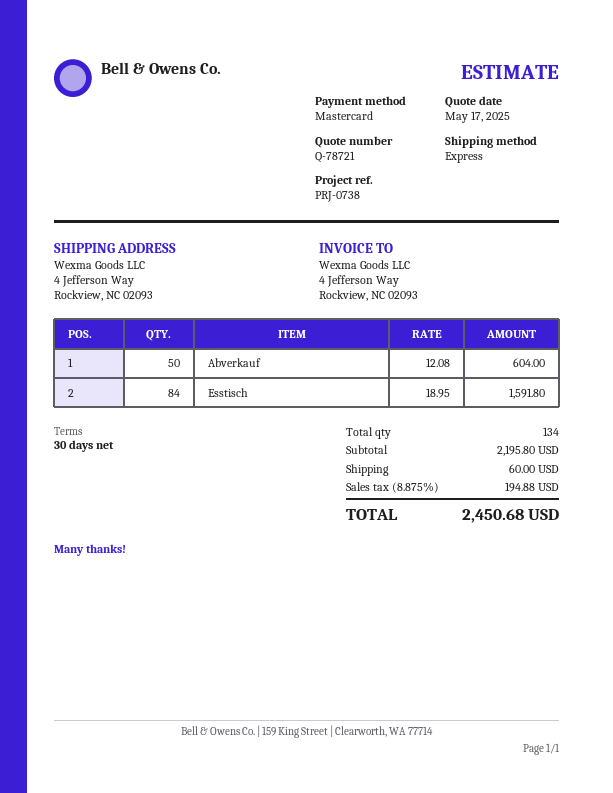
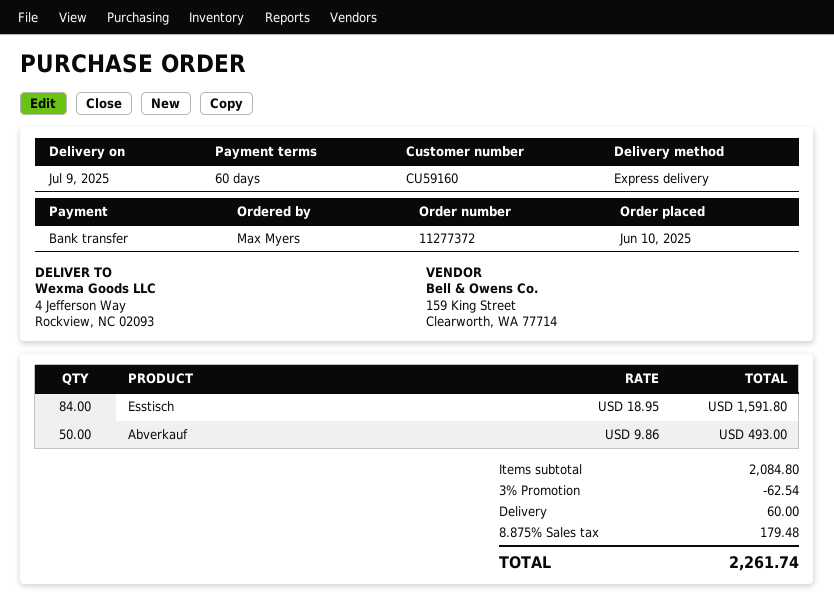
payment terms: 30 days -> 60 days
payment method: Mastercard -> bank transfer
Abverkauf: 50 x 12.08 = 604.00 -> 50 x 9.86 = 493.00
subtotal: 2195.80 -> 2084.80
discount: none -> 3% = 62.54
tax: 8.875% = 194.88 -> 8.875% = 179.48
total: 2450.68 -> 2261.74

